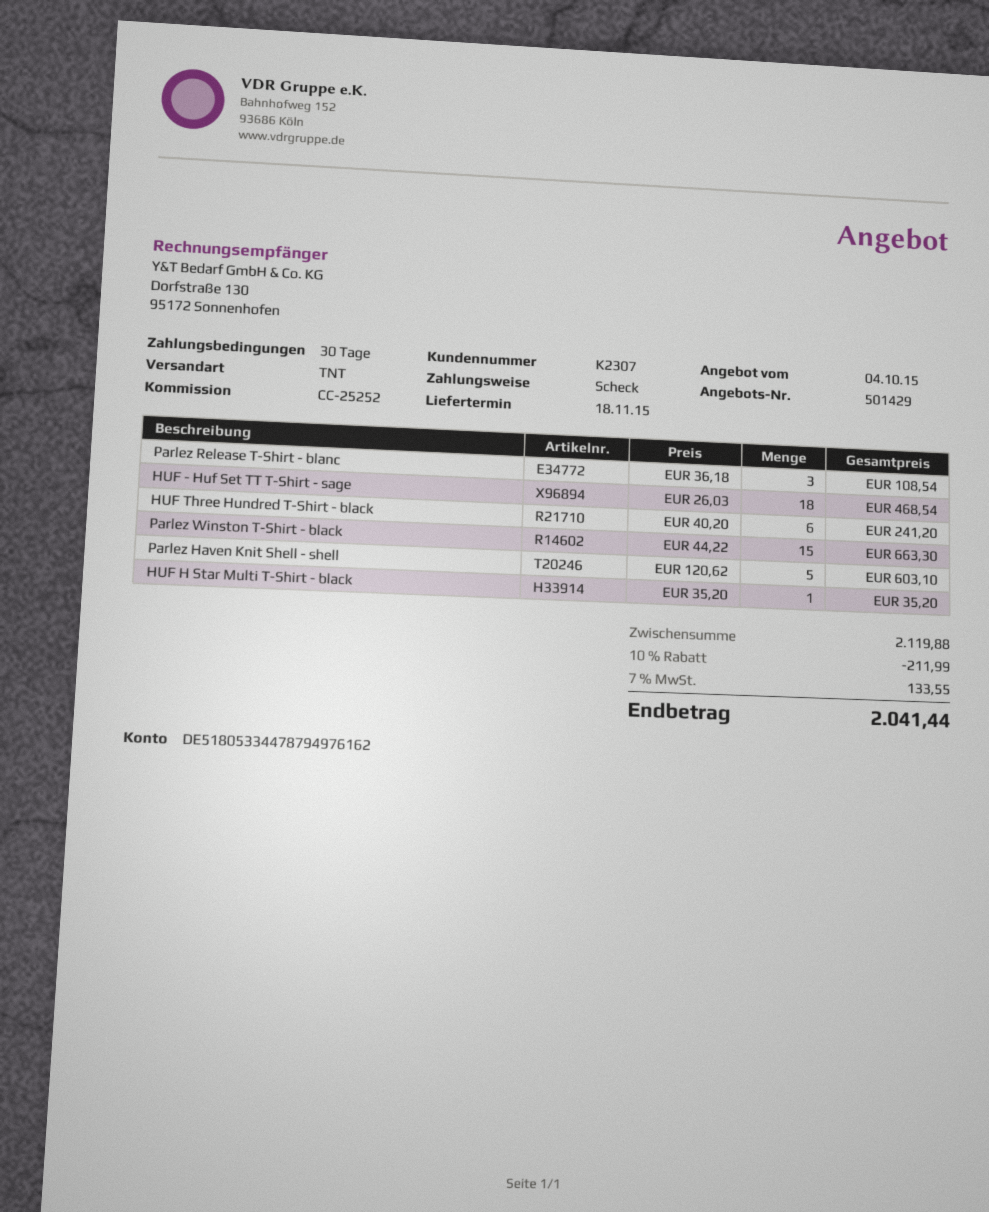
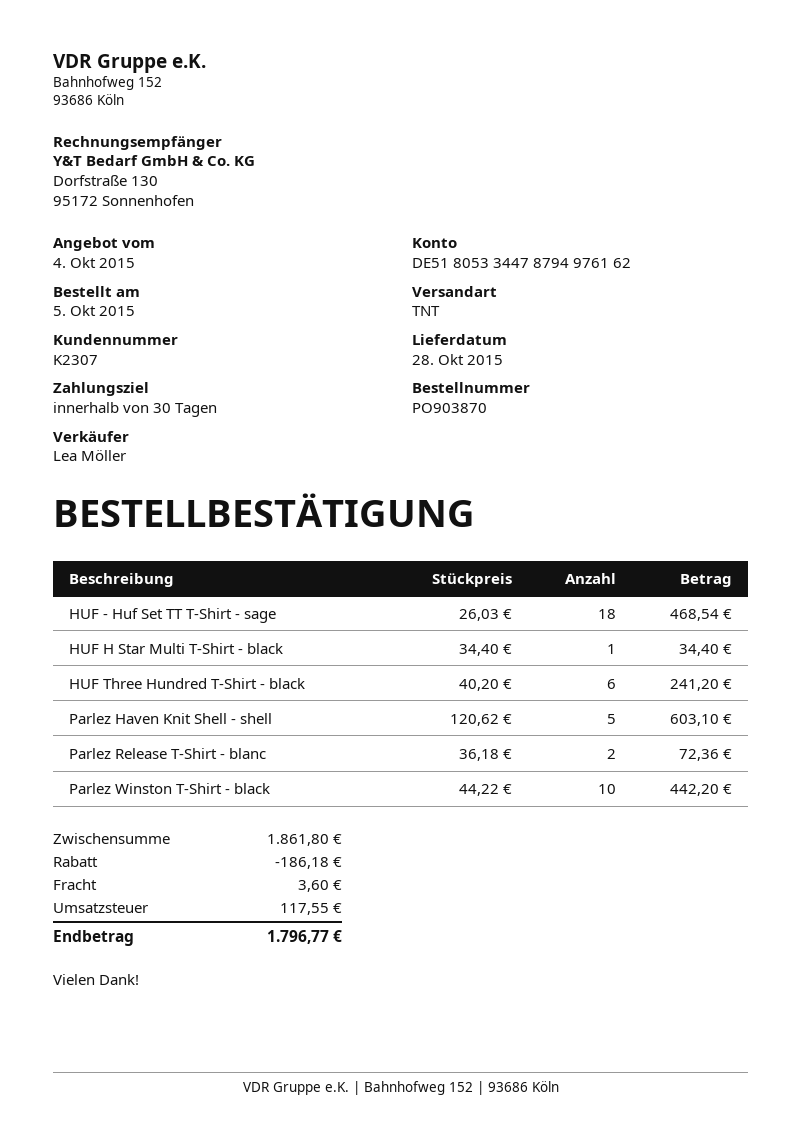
delivery date: 2015-11-18 -> 2015-10-28
Parlez Release T-Shirt - blanc: 3 x 36.18 = 108.54 -> 2 x 36.18 = 72.36
Parlez Winston T-Shirt - black: 15 x 44.22 = 663.30 -> 10 x 44.22 = 442.20
HUF H Star Multi T-Shirt - black: 1 x 35.20 = 35.20 -> 1 x 34.40 = 34.40
subtotal: 2119.88 -> 1861.80
discount: 211.99 -> 186.18
shipping: none -> 3.60
tax: 133.55 -> 117.55
total: 2041.44 -> 1796.77

